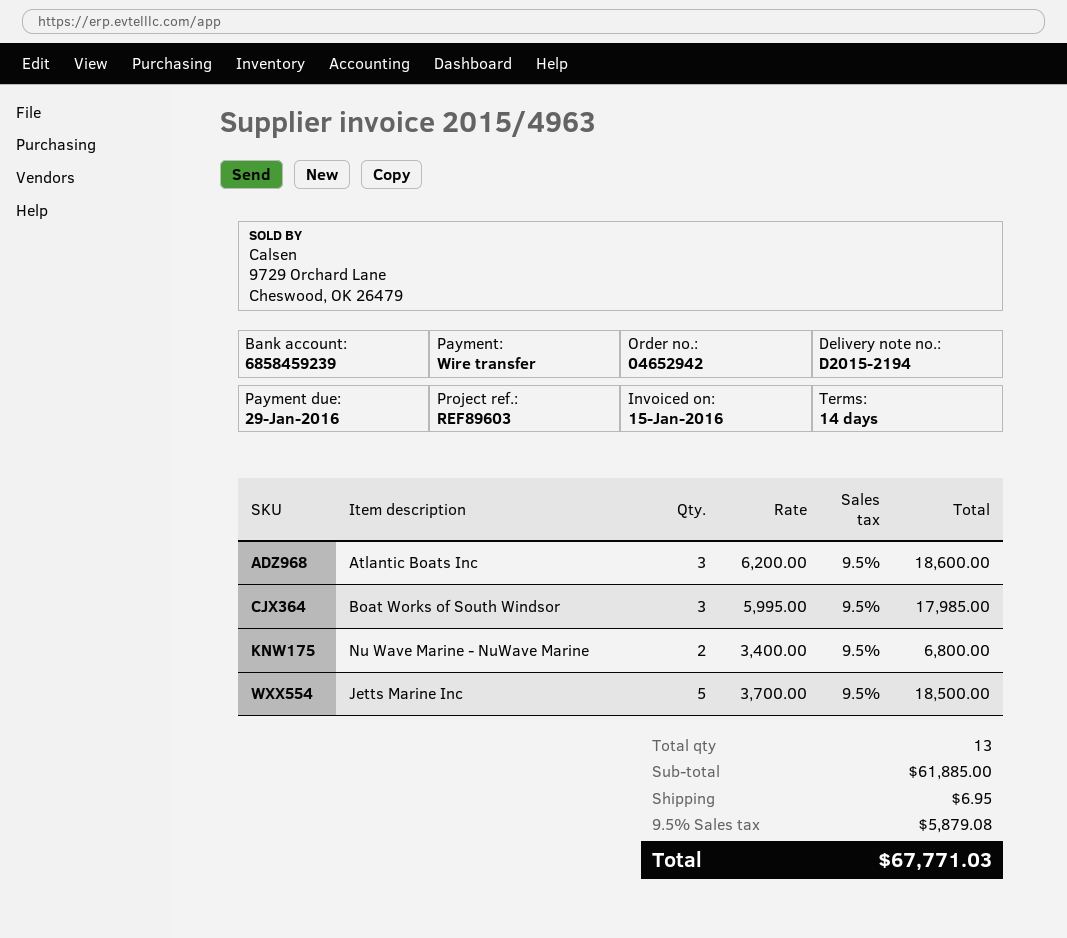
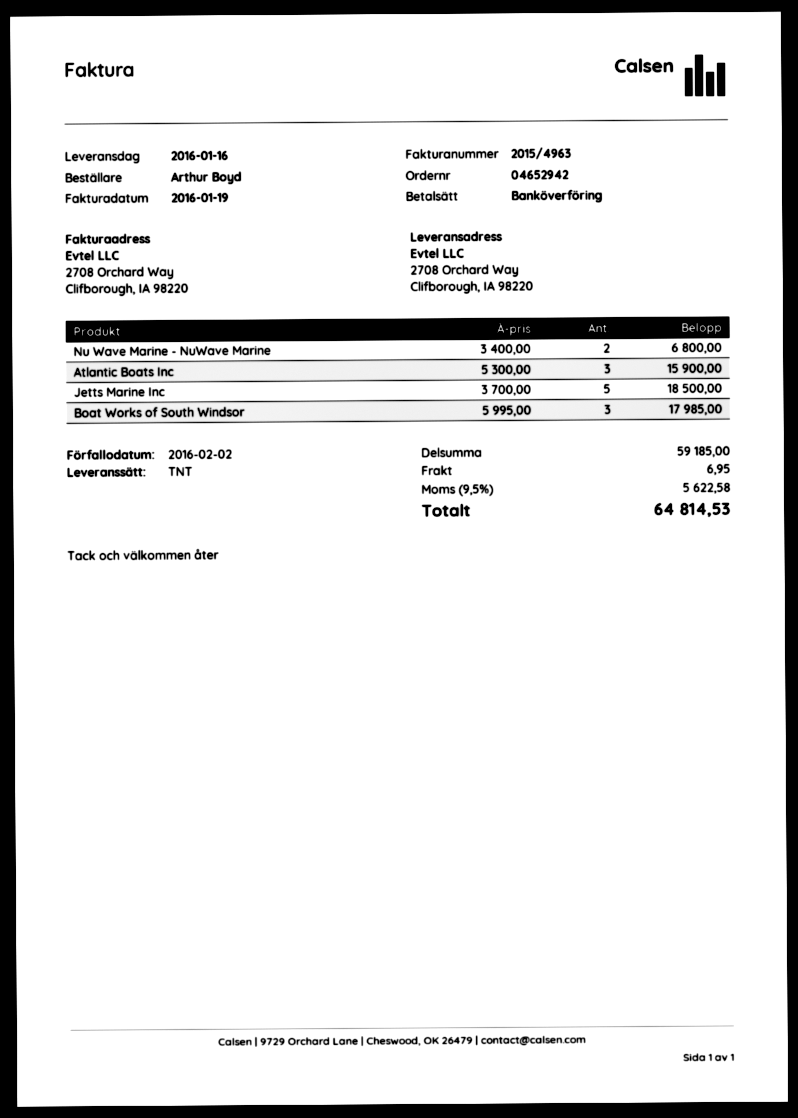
invoice date: 2016-01-15 -> 2016-01-19
due date: 2016-01-29 -> 2016-02-02
Atlantic Boats Inc: 3 x 6200.00 = 18600.00 -> 3 x 5300.00 = 15900.00
subtotal: 61885.00 -> 59185.00
tax: 9.5% = 5879.08 -> 9.5% = 5622.58
total: 67771.03 -> 64814.53

